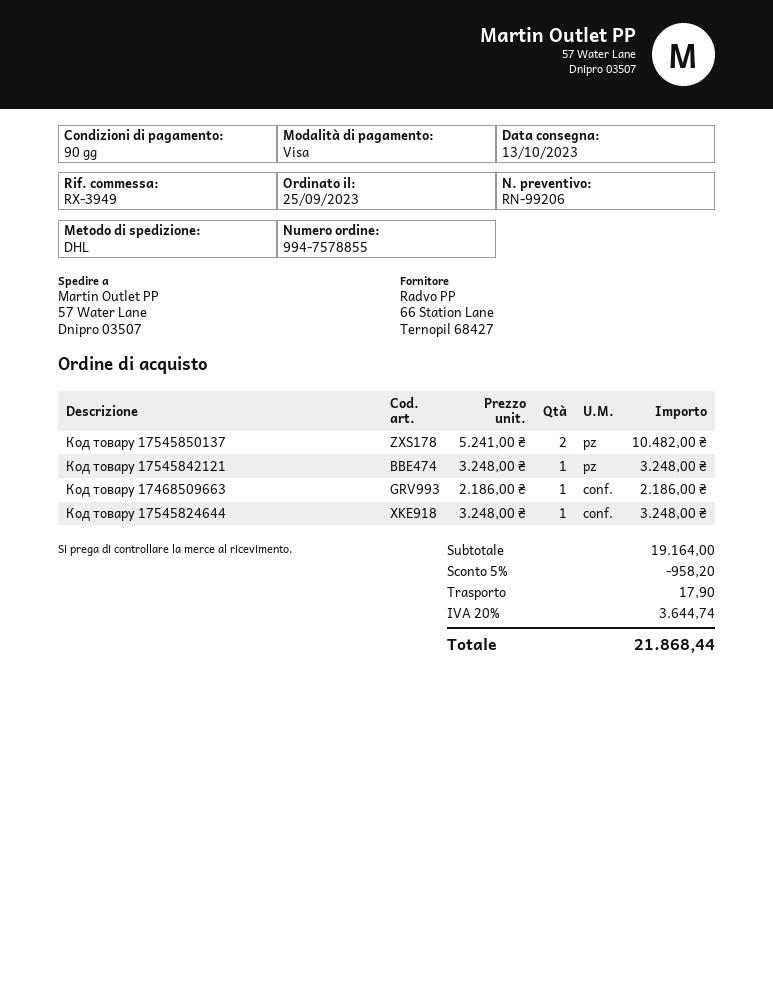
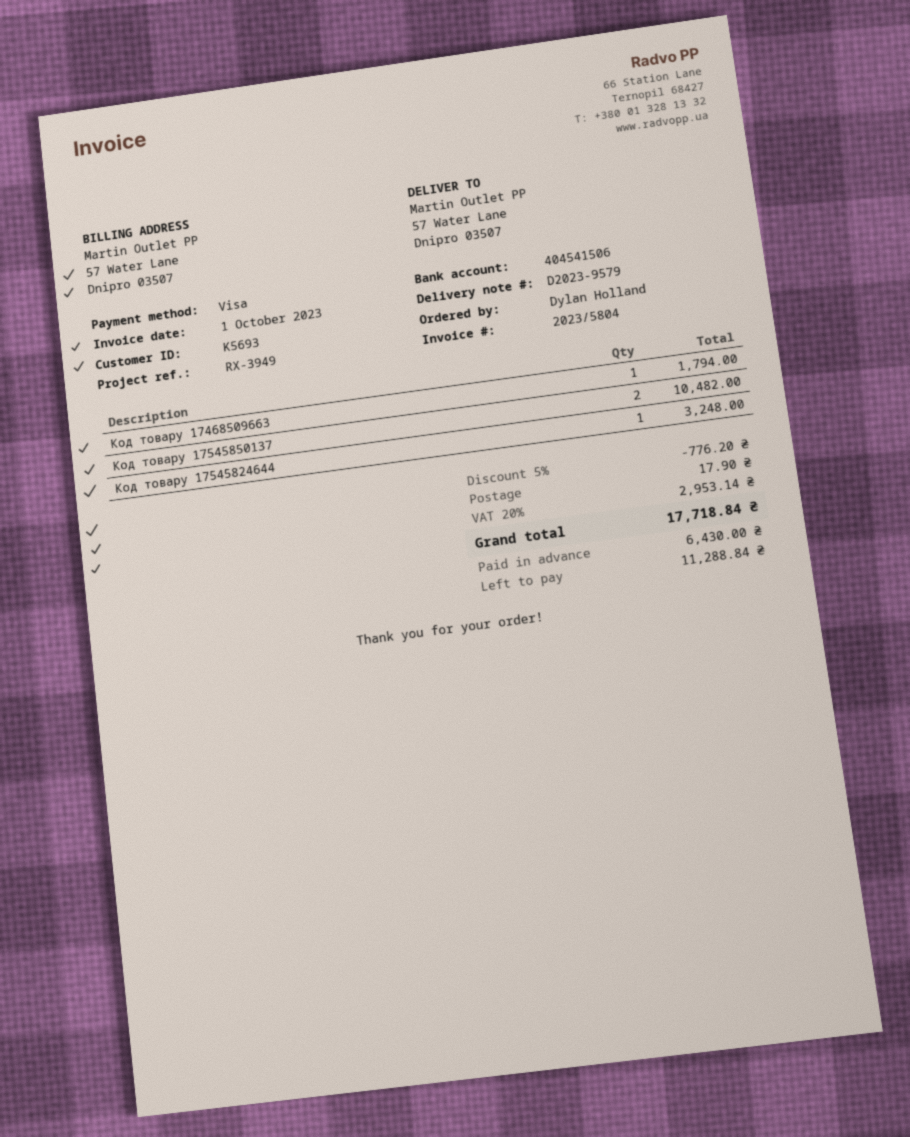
Код товару 17545842121: 1 for 3248.00 -> none
Код товару 17468509663: 1 for 2186.00 -> 1 for 1794.00
discount: 5% = 958.20 -> 5% = 776.20
tax: 20% = 3644.74 -> 20% = 2953.14
total: 21868.44 -> 17718.84

